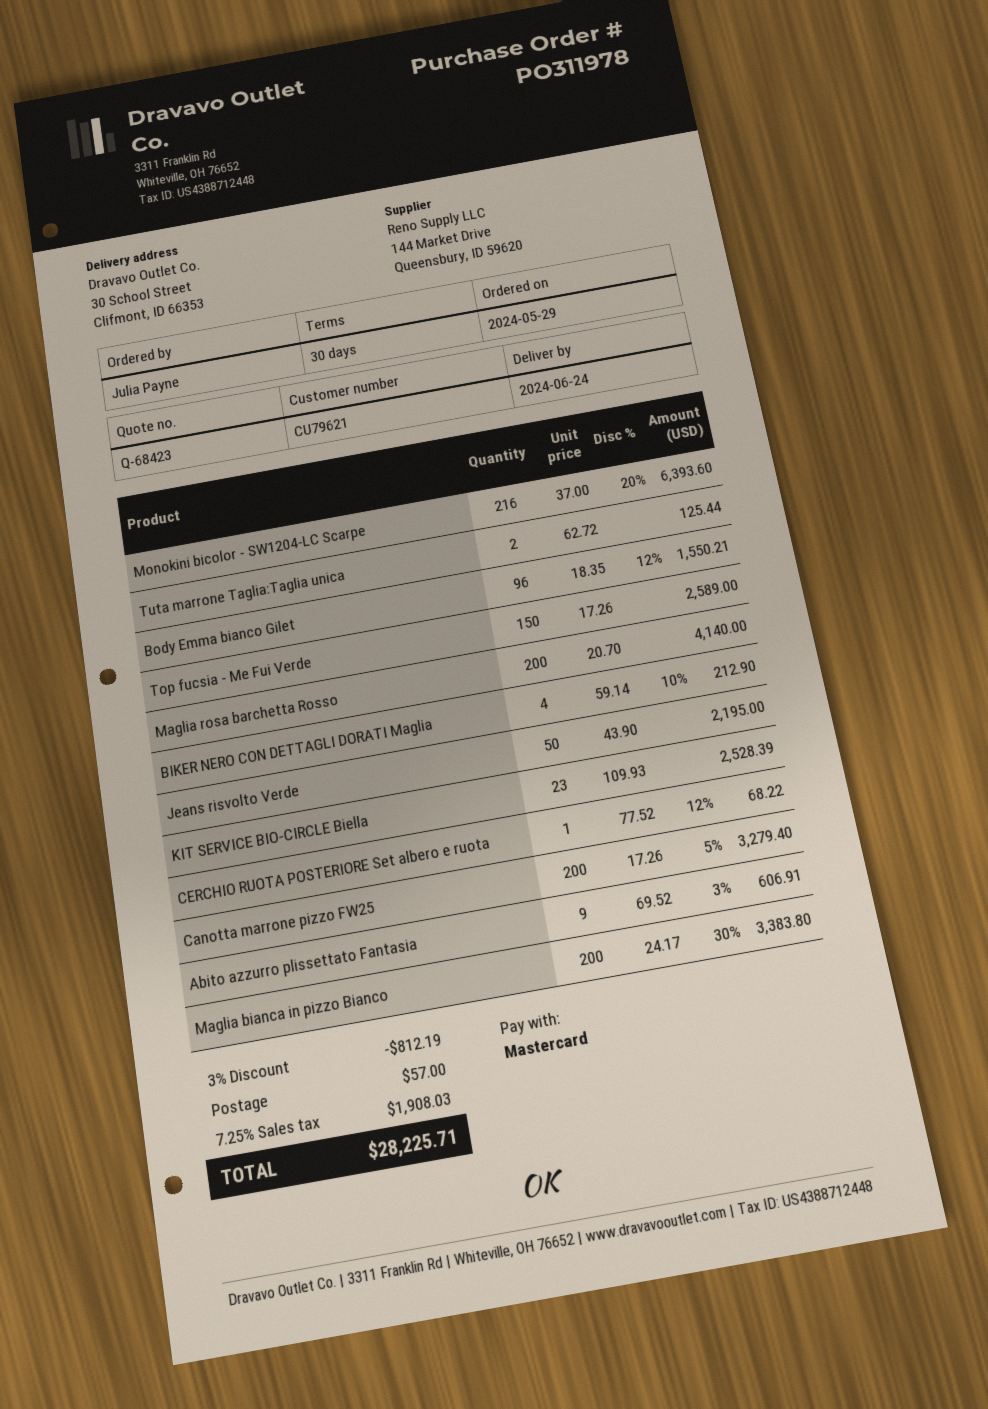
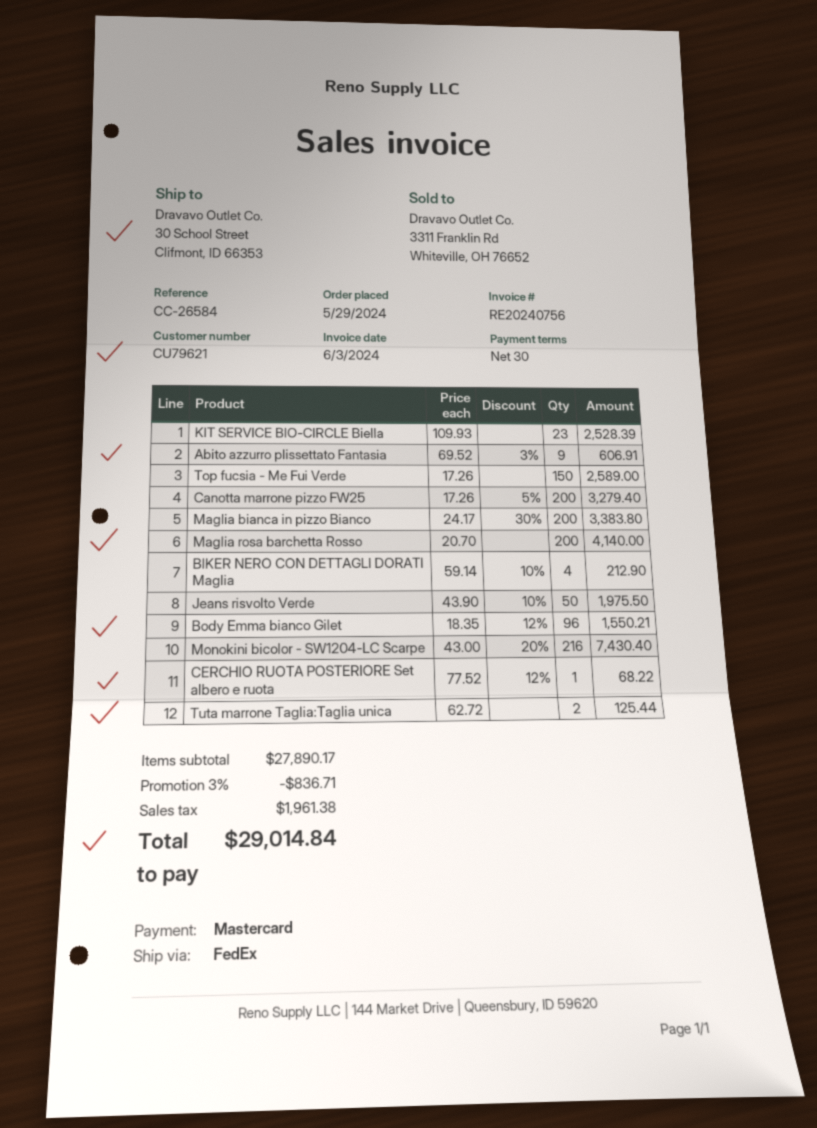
Monokini bicolor - SW1204-LC Scarpe: 216 x 37.00 - 20% = 6393.60 -> 216 x 43.00 - 20% = 7430.40
Jeans risvolto Verde: 50 x 43.90 = 2195.00 -> 50 x 43.90 - 10% = 1975.50
discount: 3% = 812.19 -> 3% = 836.71
shipping: 57.00 -> none
tax: 1908.03 -> 1961.38
total: 28225.71 -> 29014.84

